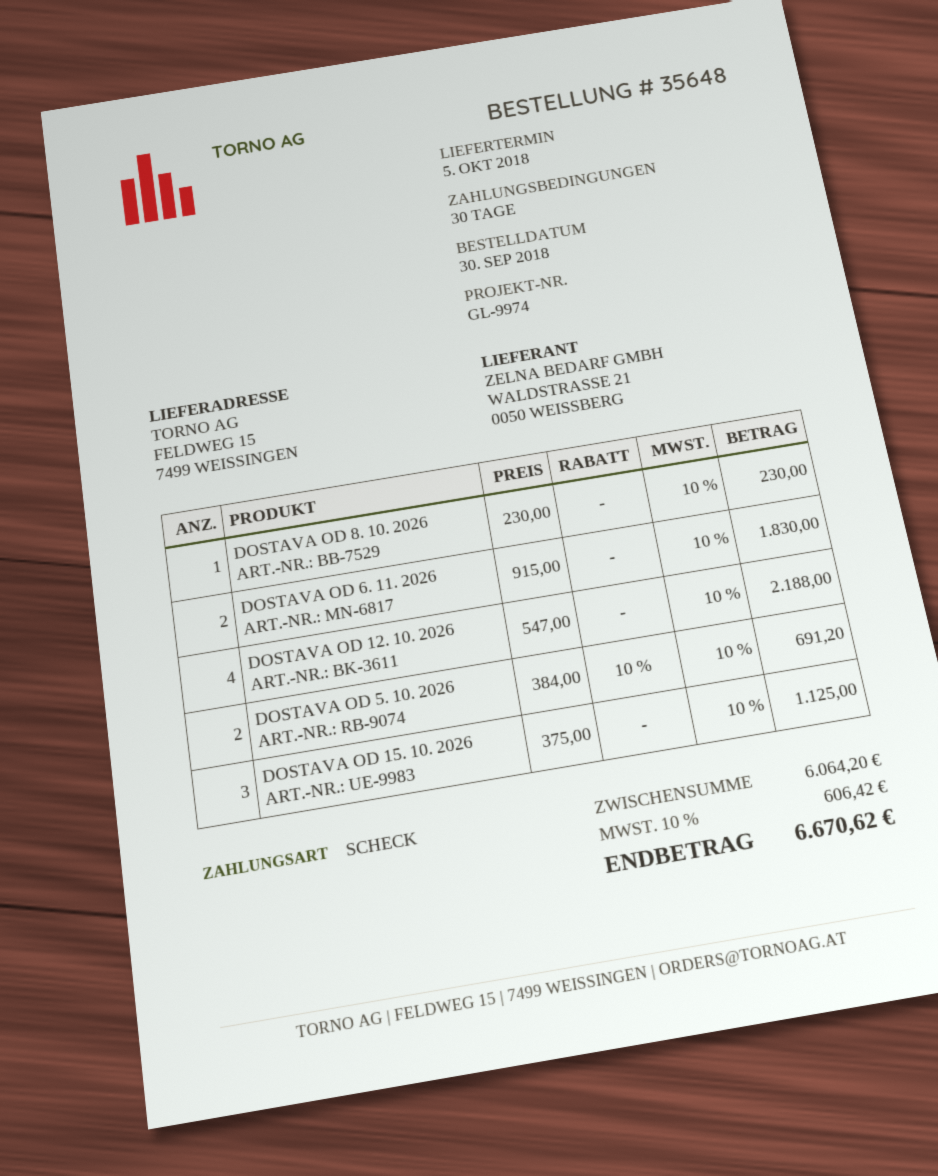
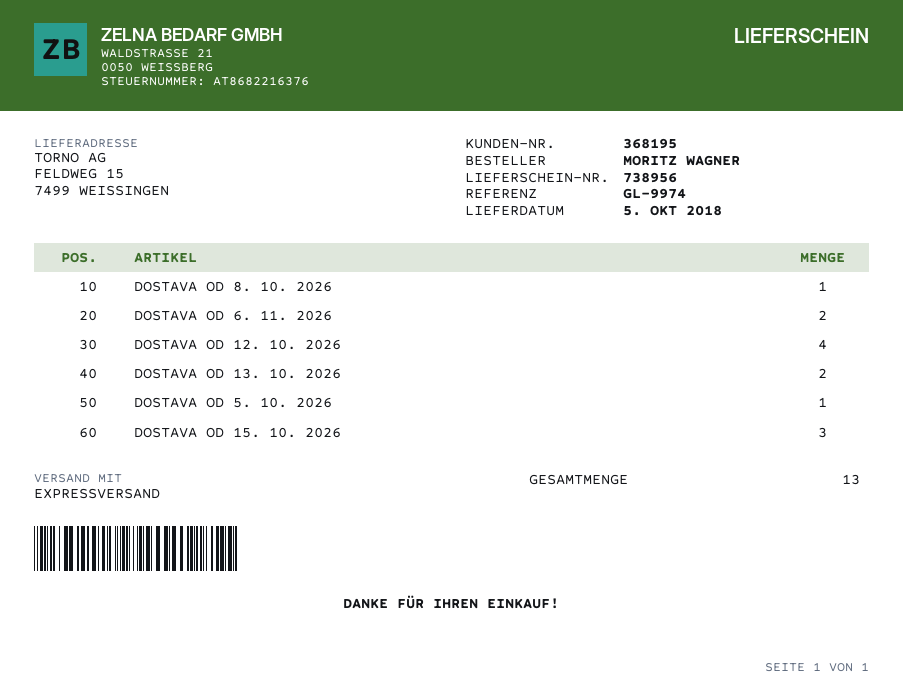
DOSTAVA OD 5. 10. 2026: 2 -> 1
DOSTAVA OD 13. 10. 2026: none -> 2

